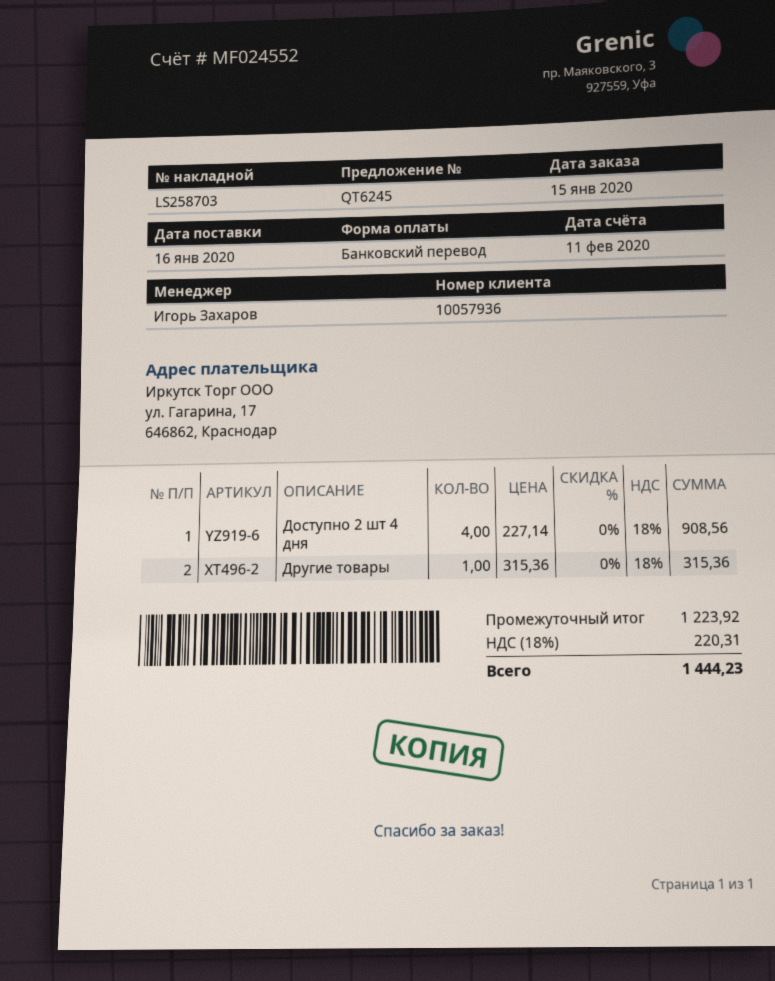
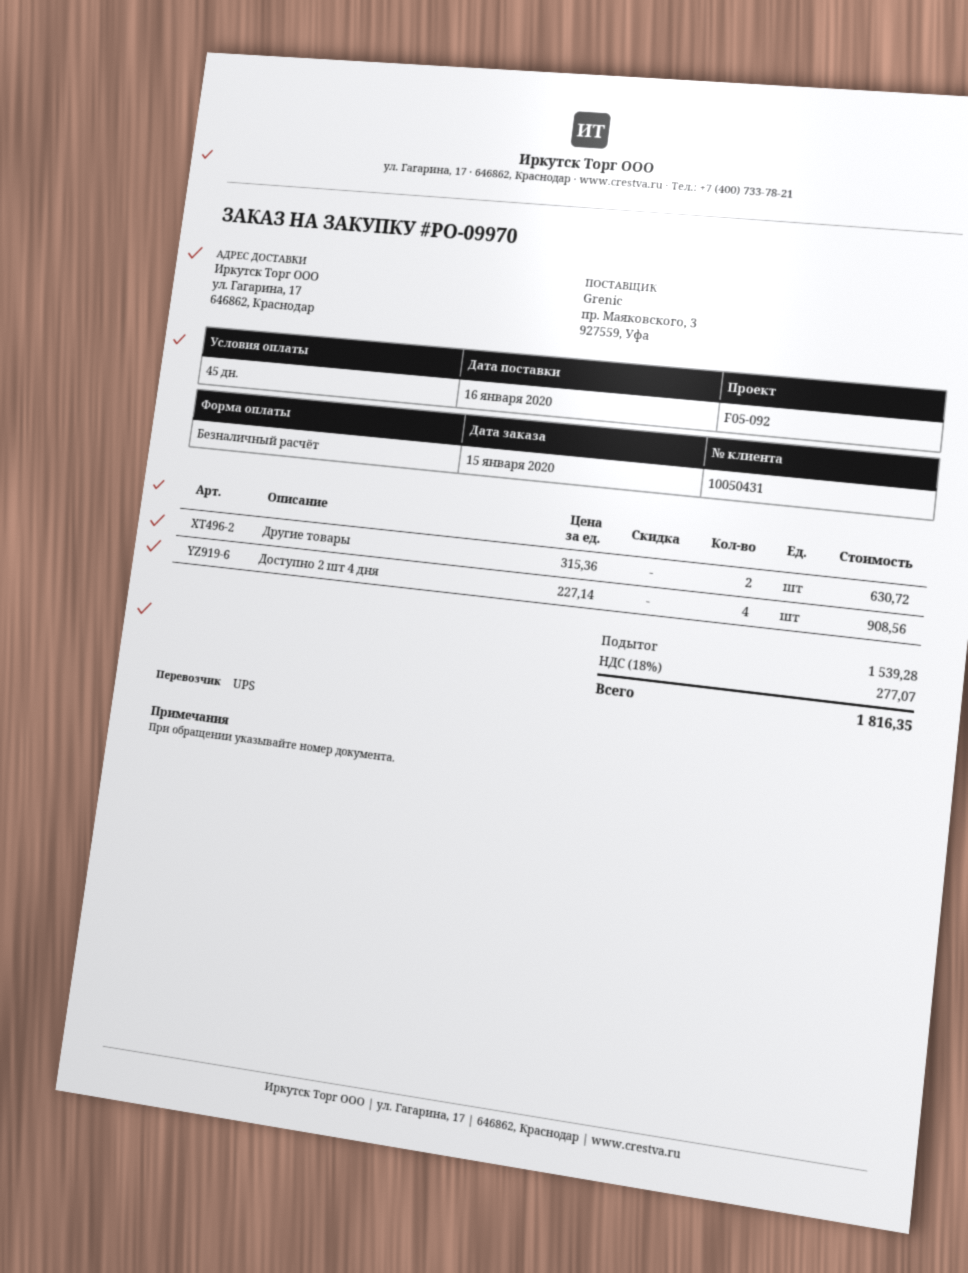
customer number: 10057936 -> 10050431
Другие товары: 1 x 315.36 = 315.36 -> 2 x 315.36 = 630.72
subtotal: 1223.92 -> 1539.28
tax: 18% = 220.31 -> 18% = 277.07
total: 1444.23 -> 1816.35

